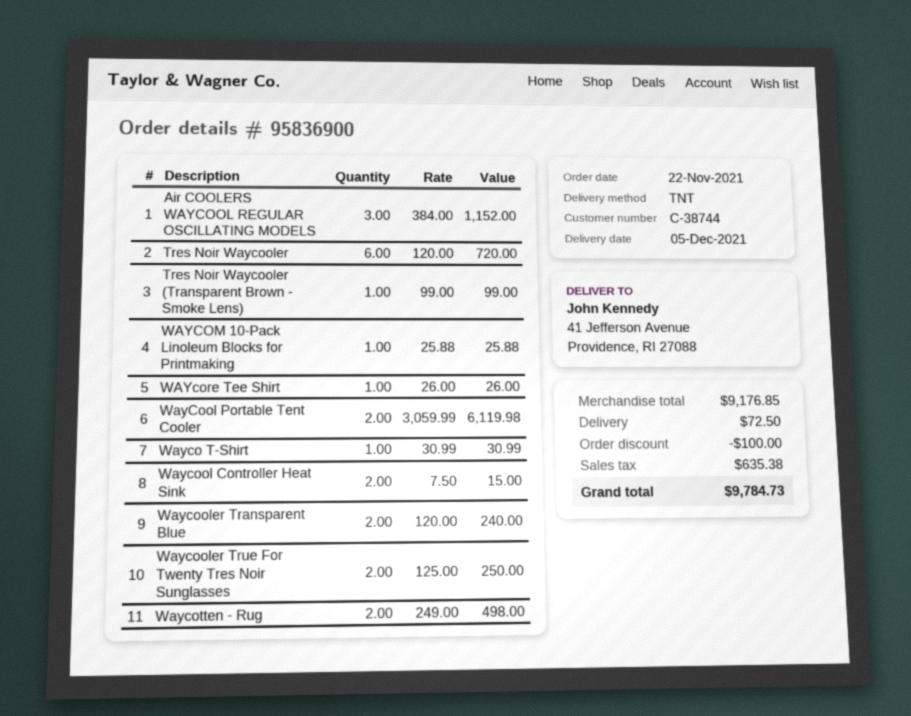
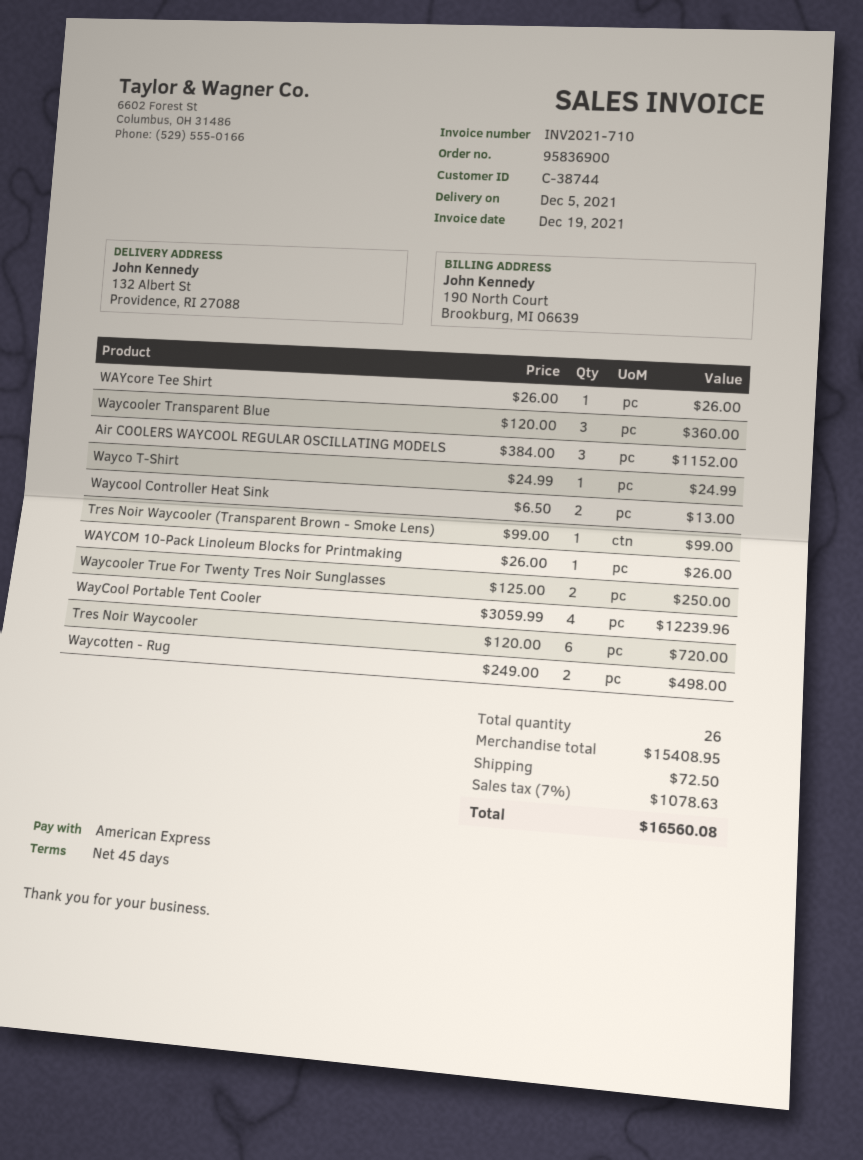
ship to: 41 Jefferson Avenue, Providence, RI 27088 -> 132 Albert St, Providence, RI 27088
WAYCOM 10-Pack Linoleum Blocks for Printmaking: 1 x 25.88 = 25.88 -> 1 x 26.00 = 26.00
WayCool Portable Tent Cooler: 2 x 3059.99 = 6119.98 -> 4 x 3059.99 = 12239.96
Wayco T-Shirt: 1 x 30.99 = 30.99 -> 1 x 24.99 = 24.99
Waycool Controller Heat Sink: 2 x 7.50 = 15.00 -> 2 x 6.50 = 13.00
Waycooler Transparent Blue: 2 x 120.00 = 240.00 -> 3 x 120.00 = 360.00
subtotal: 9176.85 -> 15408.95
discount: 100.00 -> none
tax: 635.38 -> 1078.63
total: 9784.73 -> 16560.08

